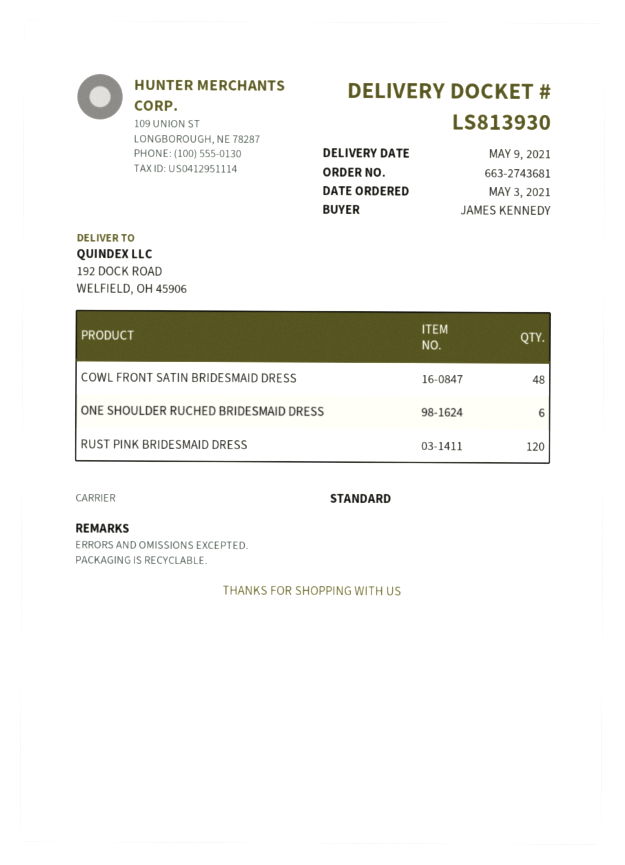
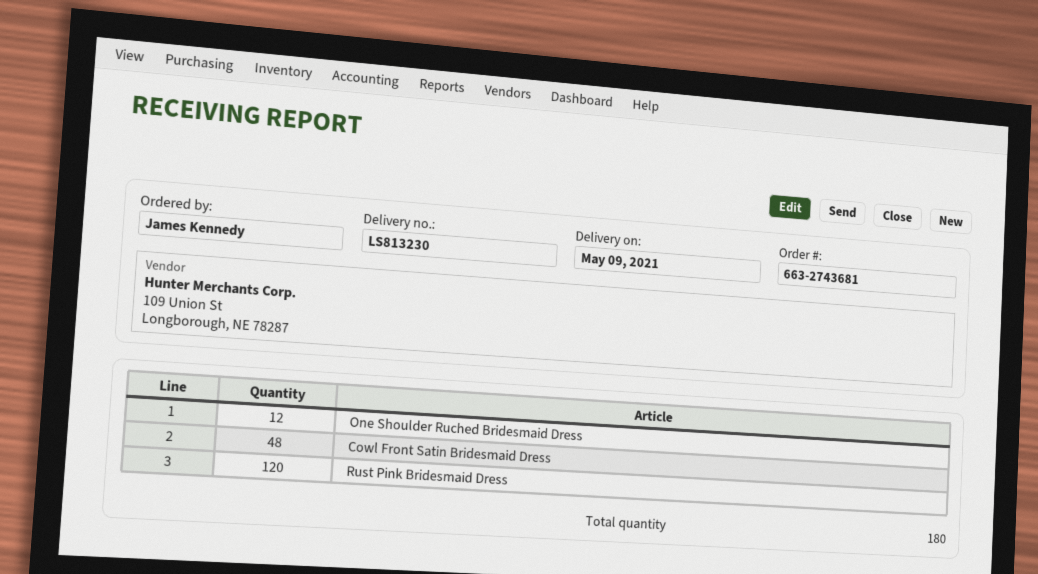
delivery note number: LS813930 -> LS813230
ONE SHOULDER RUCHED BRIDESMAID DRESS: 6 -> 12

